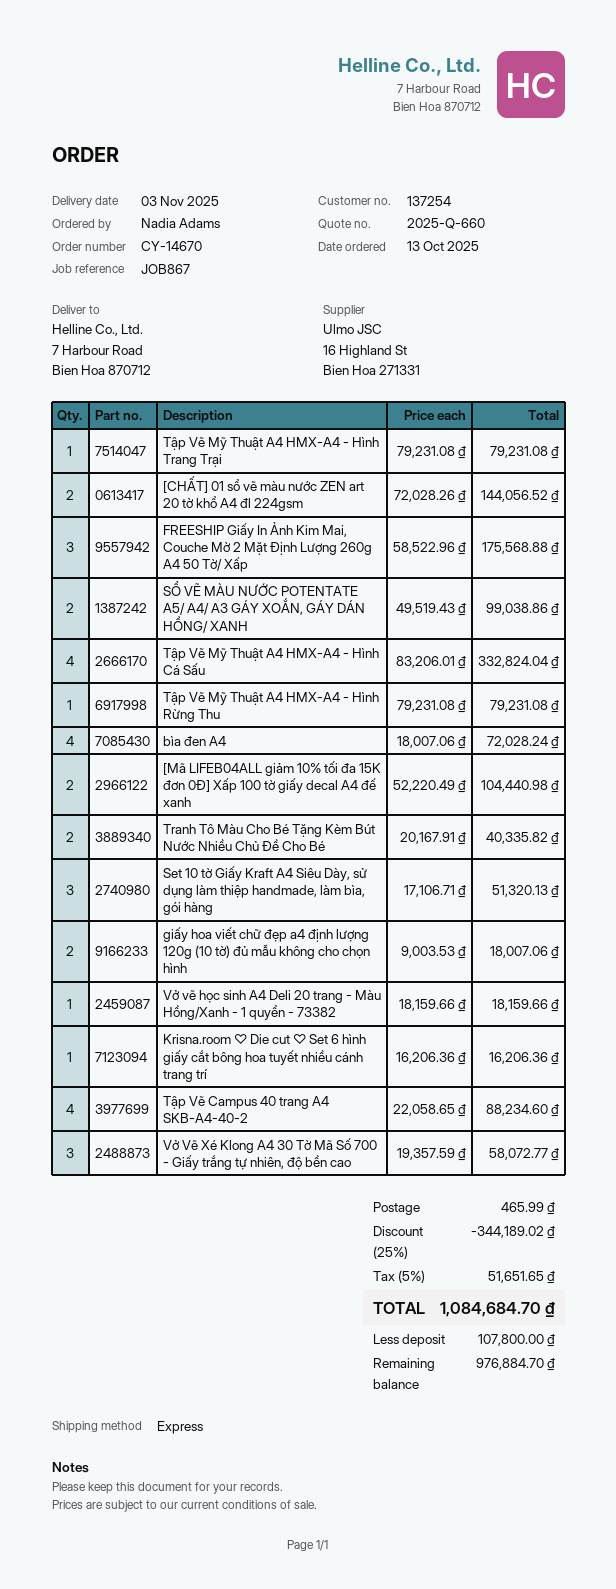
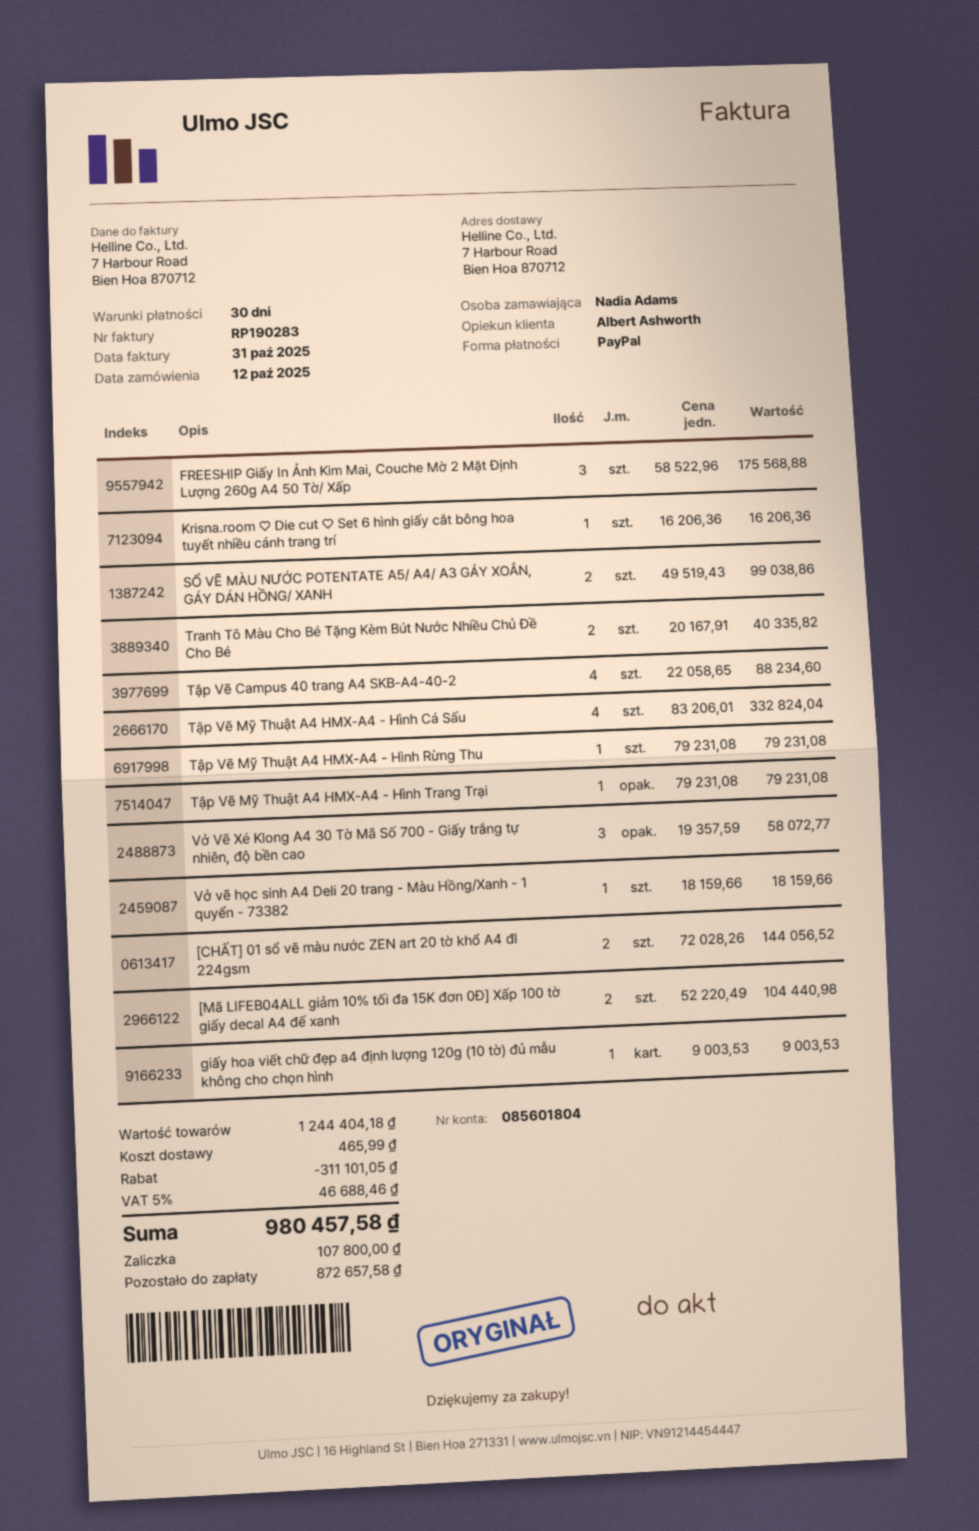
order date: 2025-10-13 -> 2025-10-12
bìa đen A4: 4 x 18007.06 = 72028.24 -> none
Set 10 tờ Giấy Kraft A4 Siêu Dày, sử dụng làm thiệp handmade, làm bìa, gói hàng: 3 x 17106.71 = 51320.13 -> none
giấy hoa viết chữ đẹp a4 định lượng 120g (10 tờ) đủ mẫu không cho chọn hình: 2 x 9003.53 = 18007.06 -> 1 x 9003.53 = 9003.53
discount: 344189.02 -> 311101.05
tax: 5% = 51651.65 -> 5% = 46688.46
total: 1084684.70 -> 980457.58
balance: 976884.70 -> 872657.58

